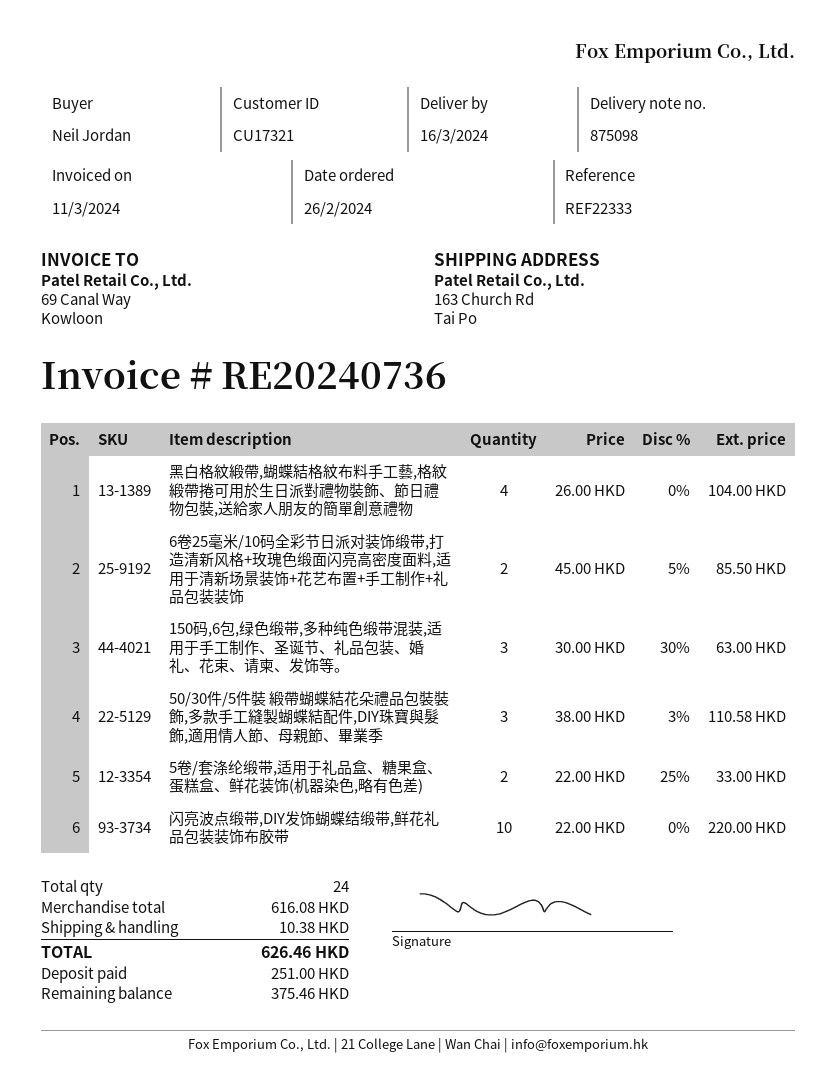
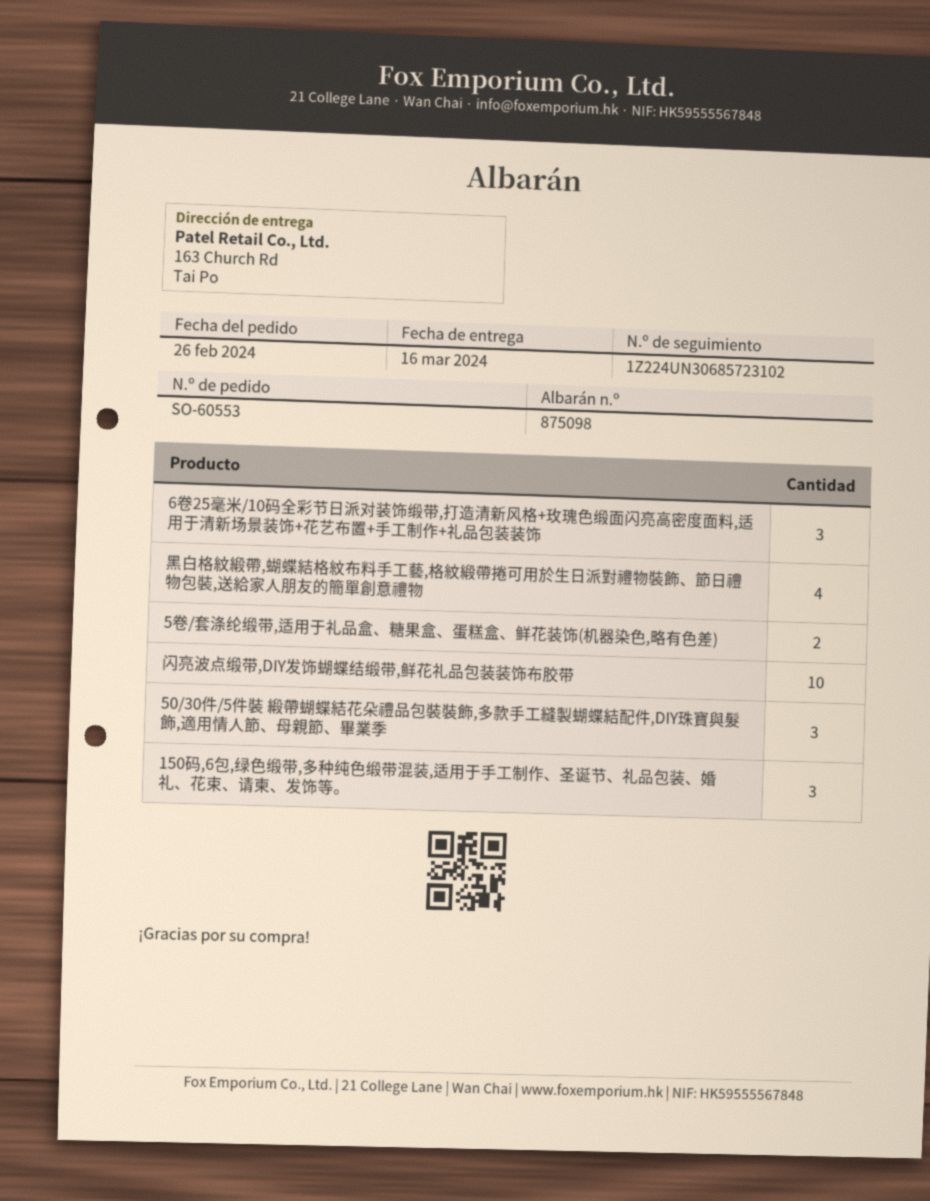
6卷25毫米/10码全彩节日派对装饰缎带,打造清新风格+玫瑰色缎面闪亮高密度面料,适用于清新场景装饰+花艺布置+手工制作+礼品包装装饰: 2 -> 3

